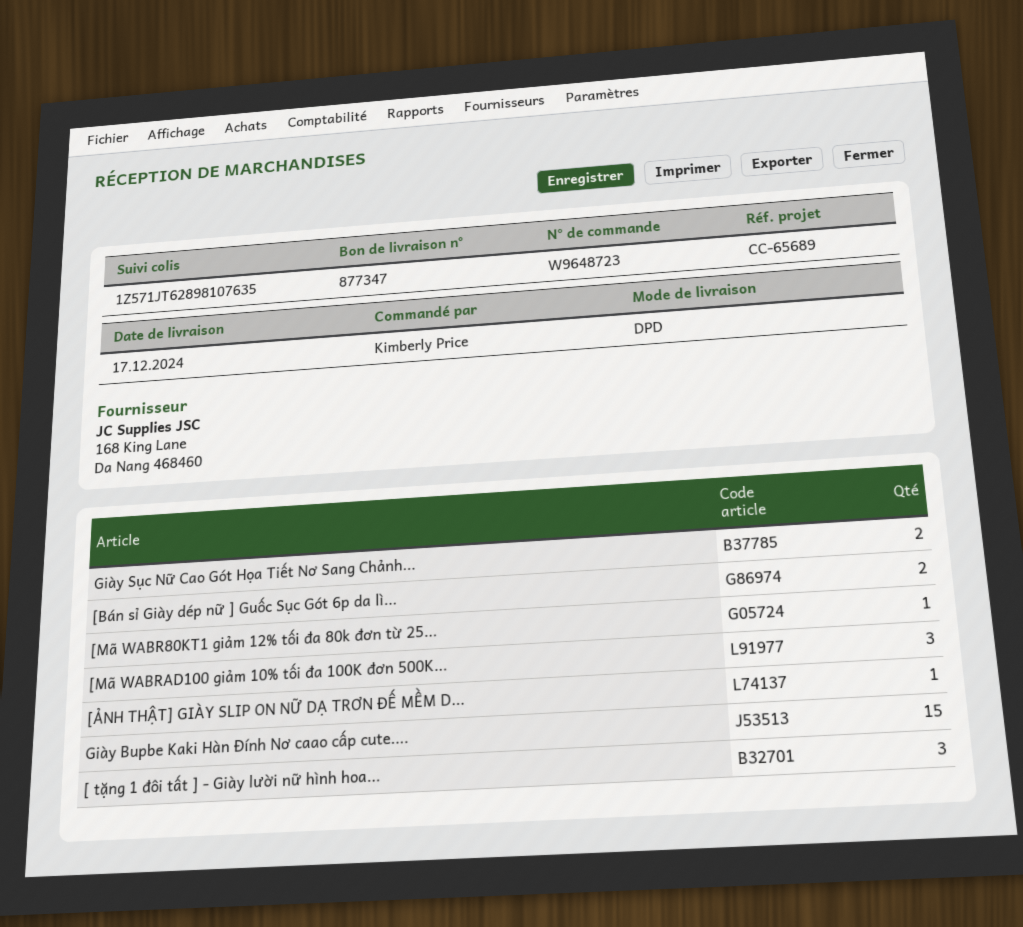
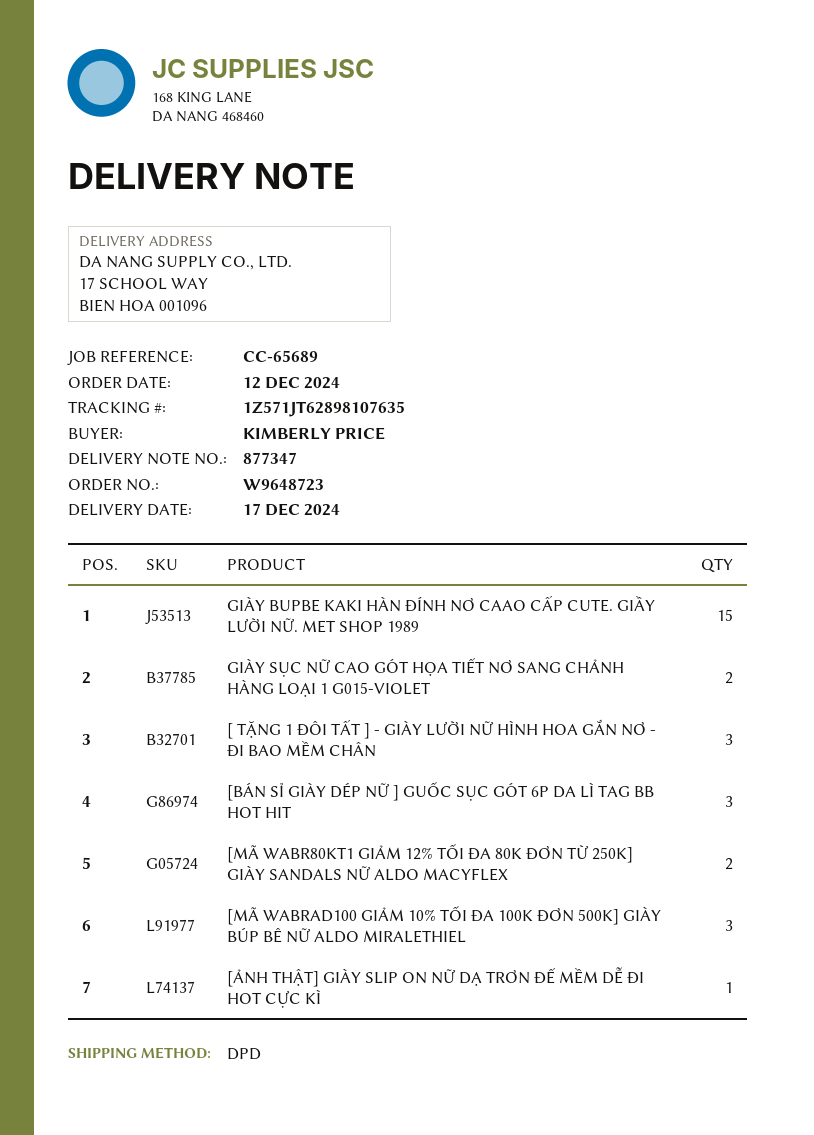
[Bán sỉ Giày dép nữ ] Guốc Sục Gót 6p da lì...: 2 -> 3
[Mã WABR80KT1 giảm 12% tối đa 80k đơn từ 25...: 1 -> 2

